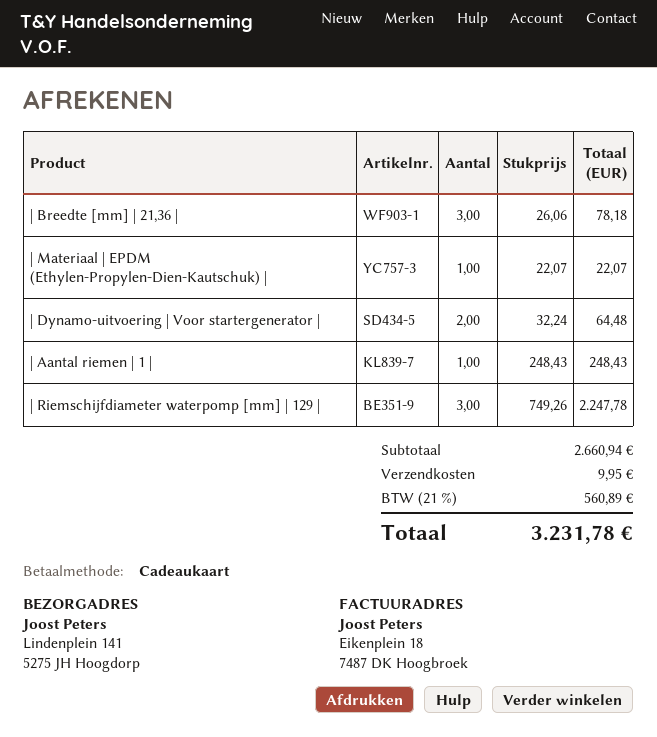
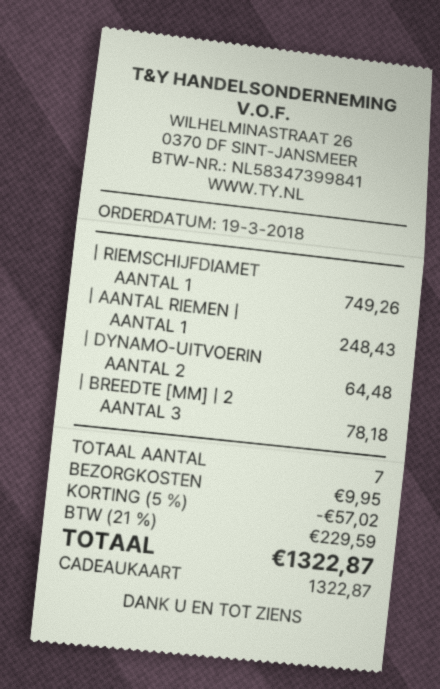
| Materiaal | EPDM (Ethylen-Propylen-Dien-Kautschuk) |: 1 for 22.07 -> none
| Riemschijfdiameter waterpomp [mm] | 129 |: 3 for 2247.78 -> 1 for 749.26
discount: none -> 5% = 57.02
tax: 21% = 560.89 -> 21% = 229.59
total: 3231.78 -> 1322.87

